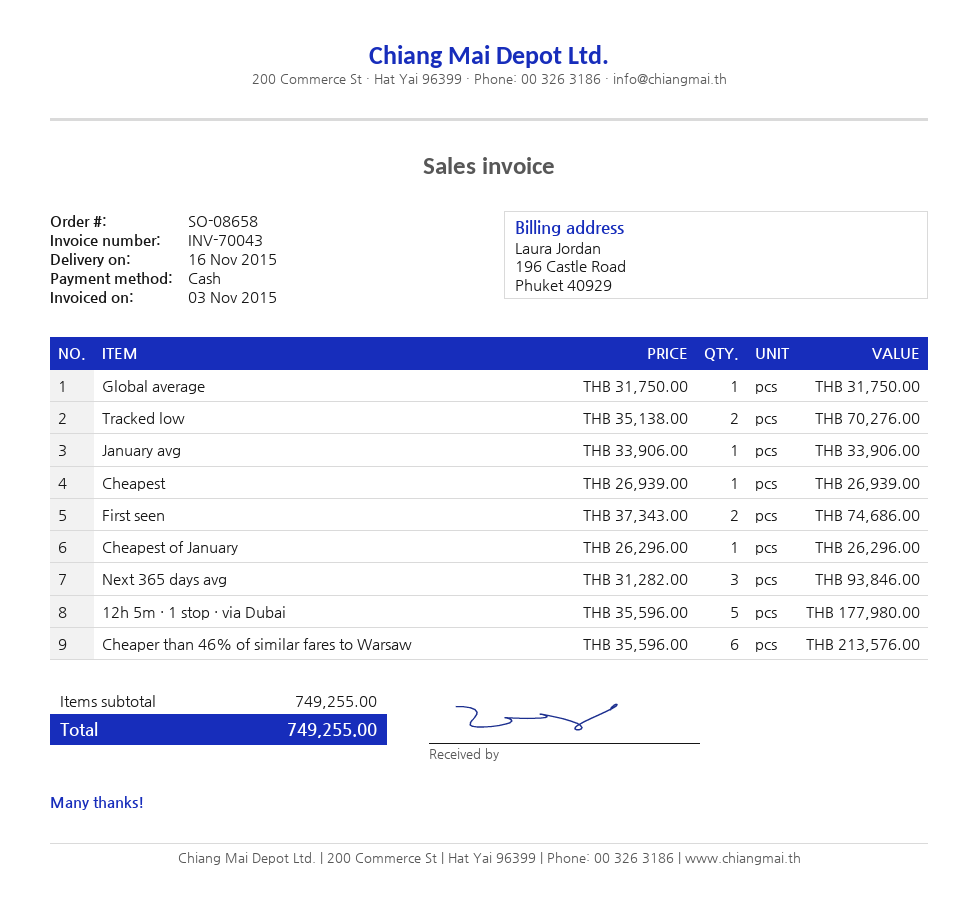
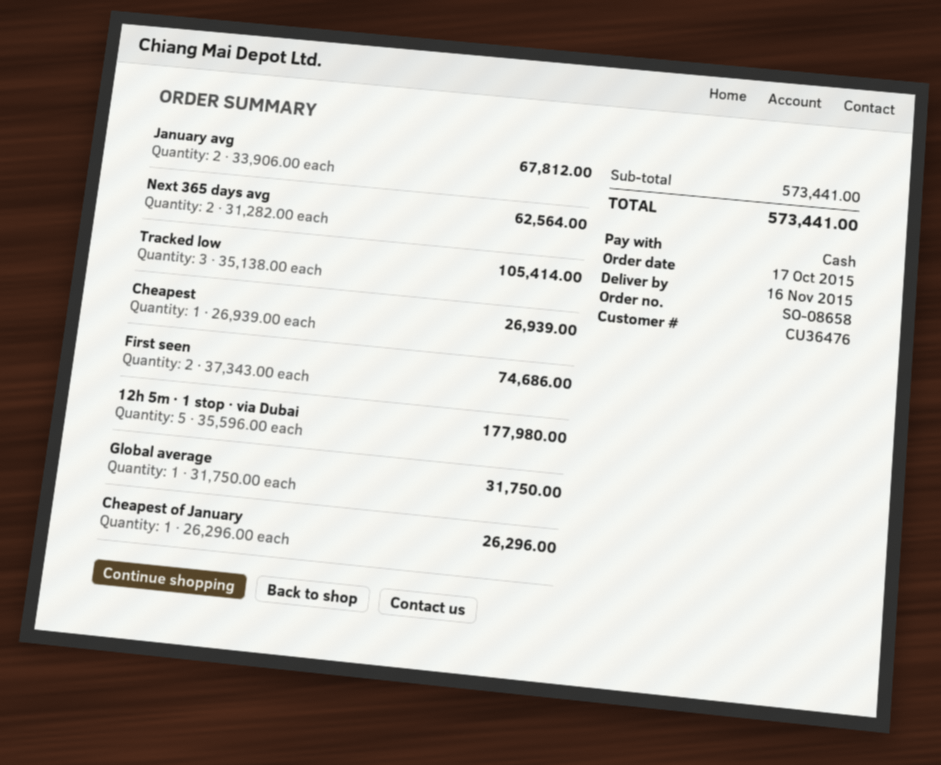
Tracked low: 2 x 35138.00 = 70276.00 -> 3 x 35138.00 = 105414.00
January avg: 1 x 33906.00 = 33906.00 -> 2 x 33906.00 = 67812.00
Next 365 days avg: 3 x 31282.00 = 93846.00 -> 2 x 31282.00 = 62564.00
Cheaper than 46% of similar fares to Warsaw: 6 x 35596.00 = 213576.00 -> none
subtotal: 749255.00 -> 573441.00
total: 749255.00 -> 573441.00

